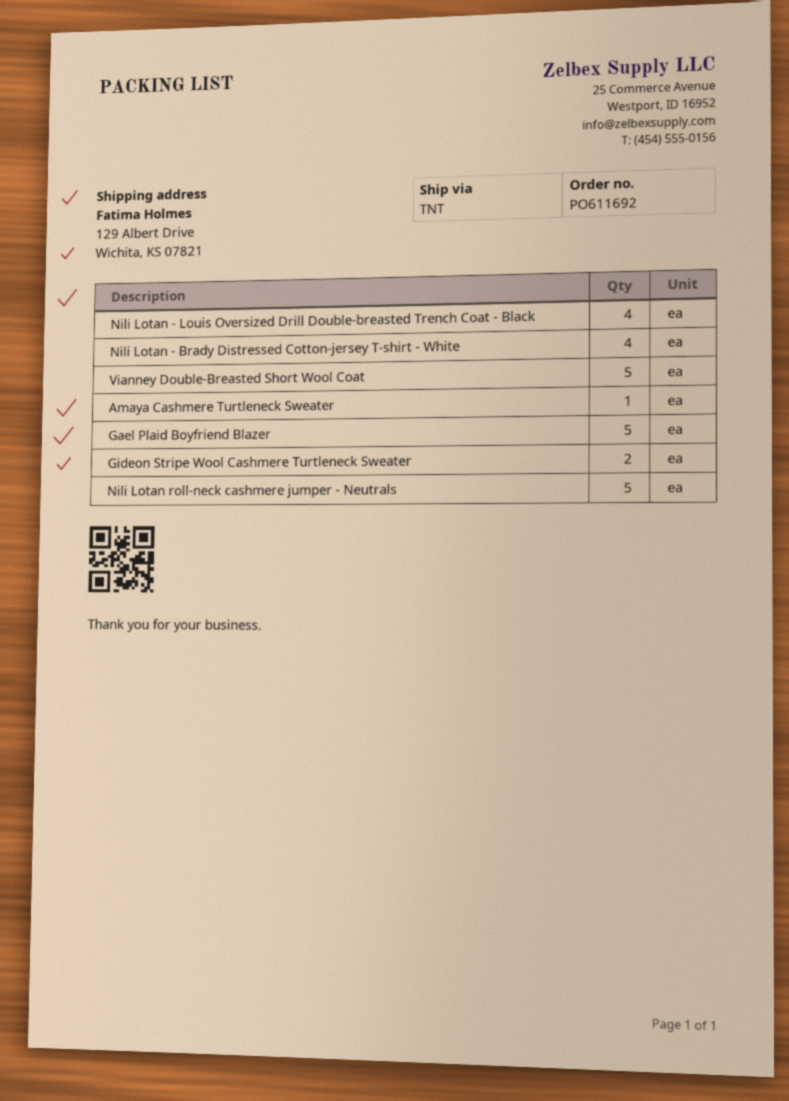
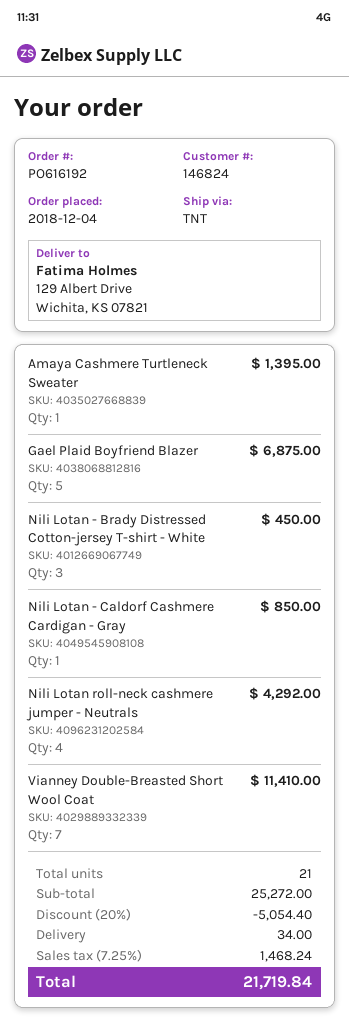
order number: PO611692 -> PO616192
Nili Lotan - Louis Oversized Drill Double-breasted Trench Coat - Black: 4 -> none
Nili Lotan - Brady Distressed Cotton-jersey T-shirt - White: 4 -> 3
Vianney Double-Breasted Short Wool Coat: 5 -> 7
Gideon Stripe Wool Cashmere Turtleneck Sweater: 2 -> none
Nili Lotan roll-neck cashmere jumper - Neutrals: 5 -> 4
Nili Lotan - Caldorf Cashmere Cardigan - Gray: none -> 1

